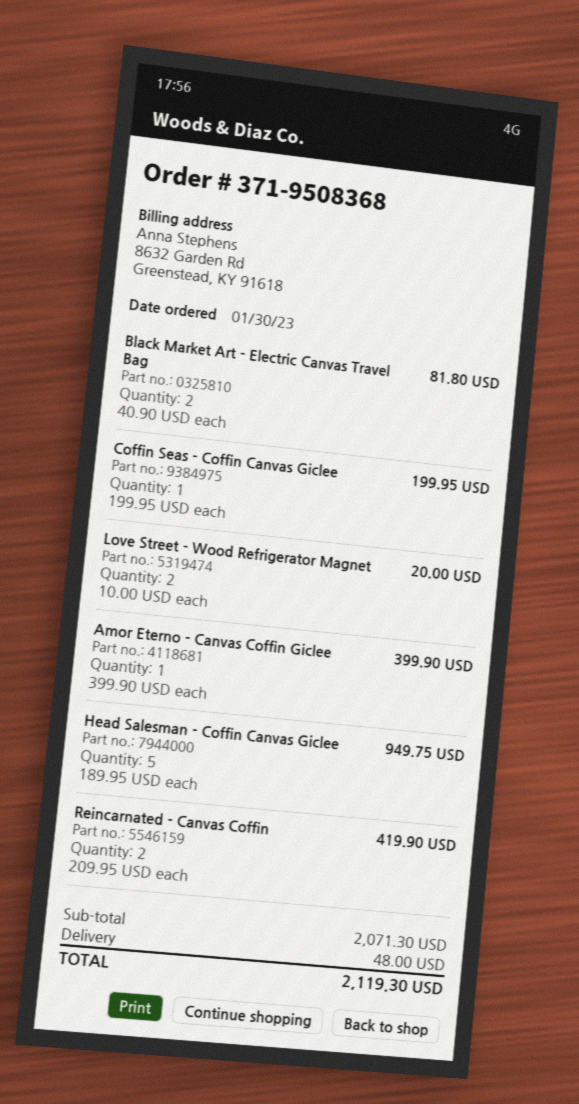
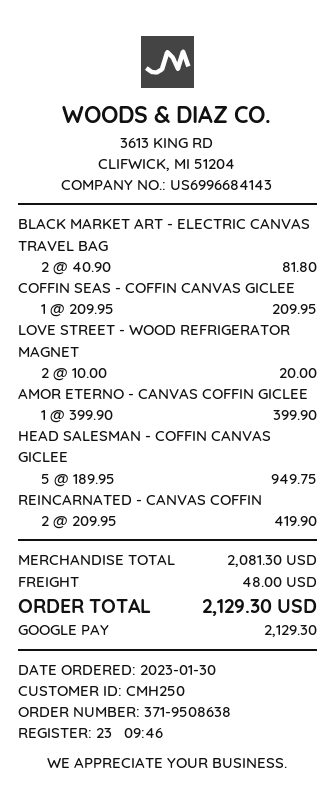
order number: 371-9508368 -> 371-9508638
Coffin Seas - Coffin Canvas Giclee: 1 x 199.95 = 199.95 -> 1 x 209.95 = 209.95
subtotal: 2071.30 -> 2081.30
total: 2119.30 -> 2129.30

